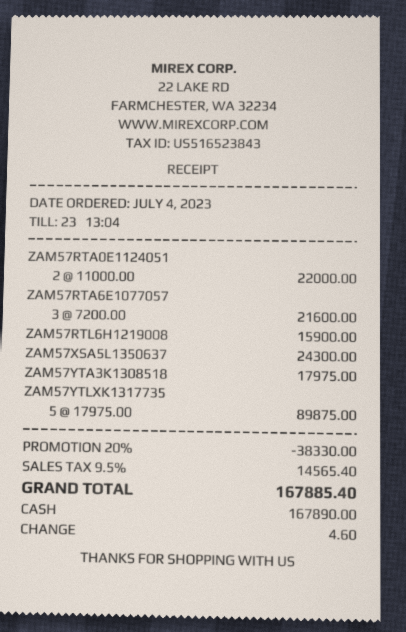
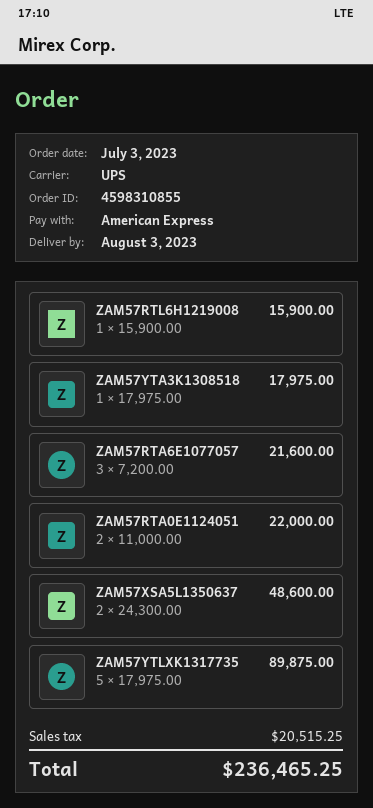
order date: 2023-07-04 -> 2023-07-03
payment method: cash -> American Express
ZAM57XSA5L1350637: 1 x 24300.00 = 24300.00 -> 2 x 24300.00 = 48600.00
discount: 20% = 38330.00 -> none
tax: 14565.40 -> 20515.25
total: 167885.40 -> 236465.25

